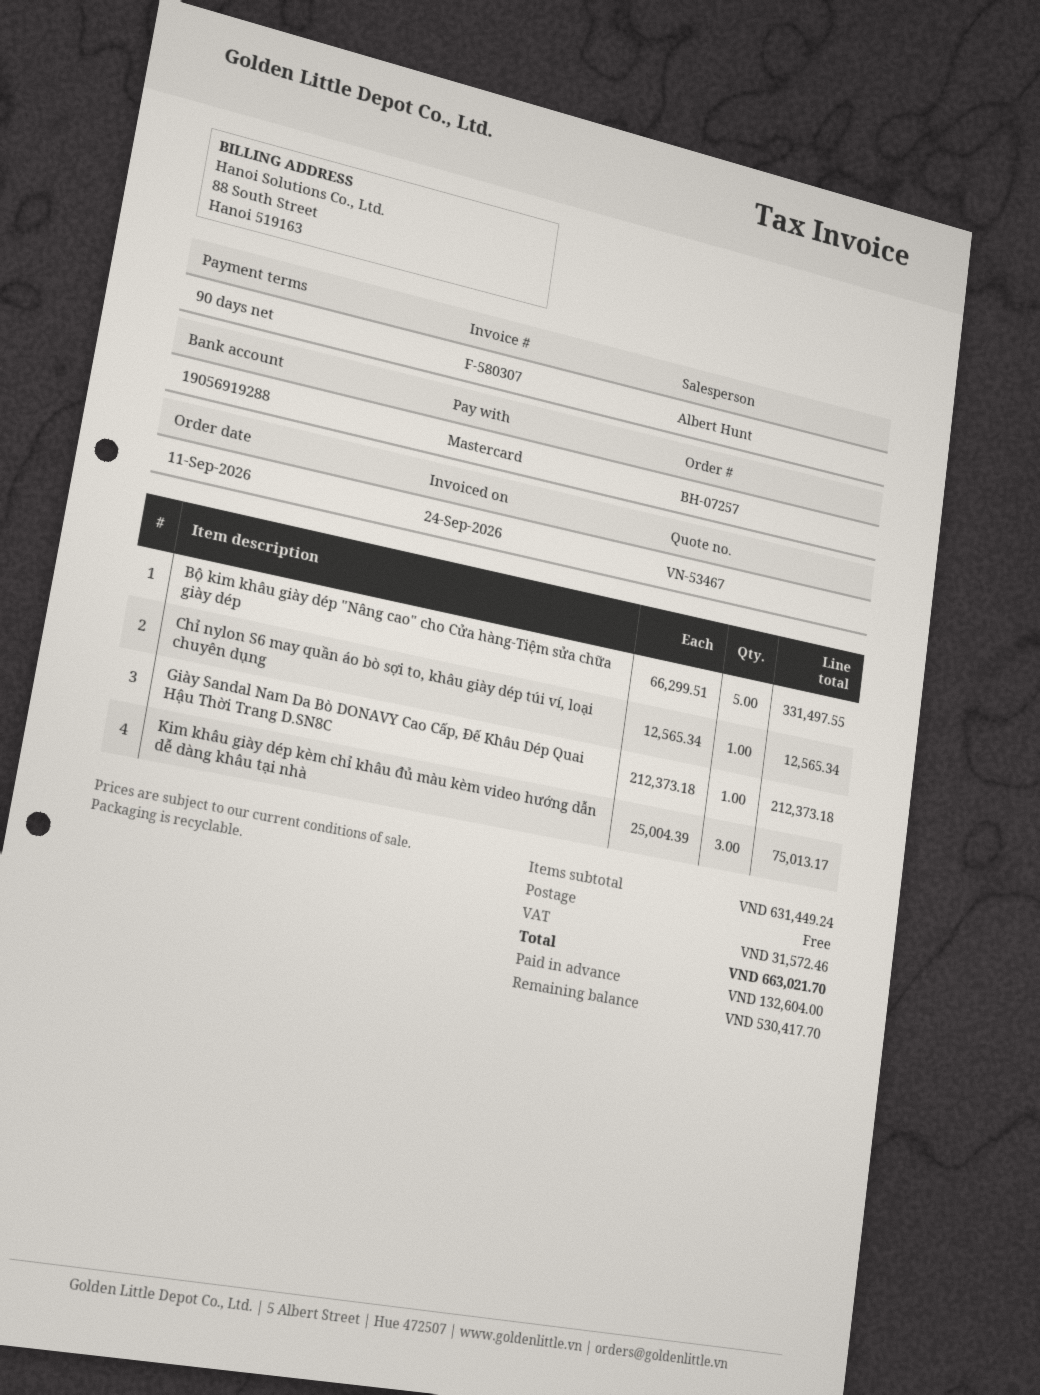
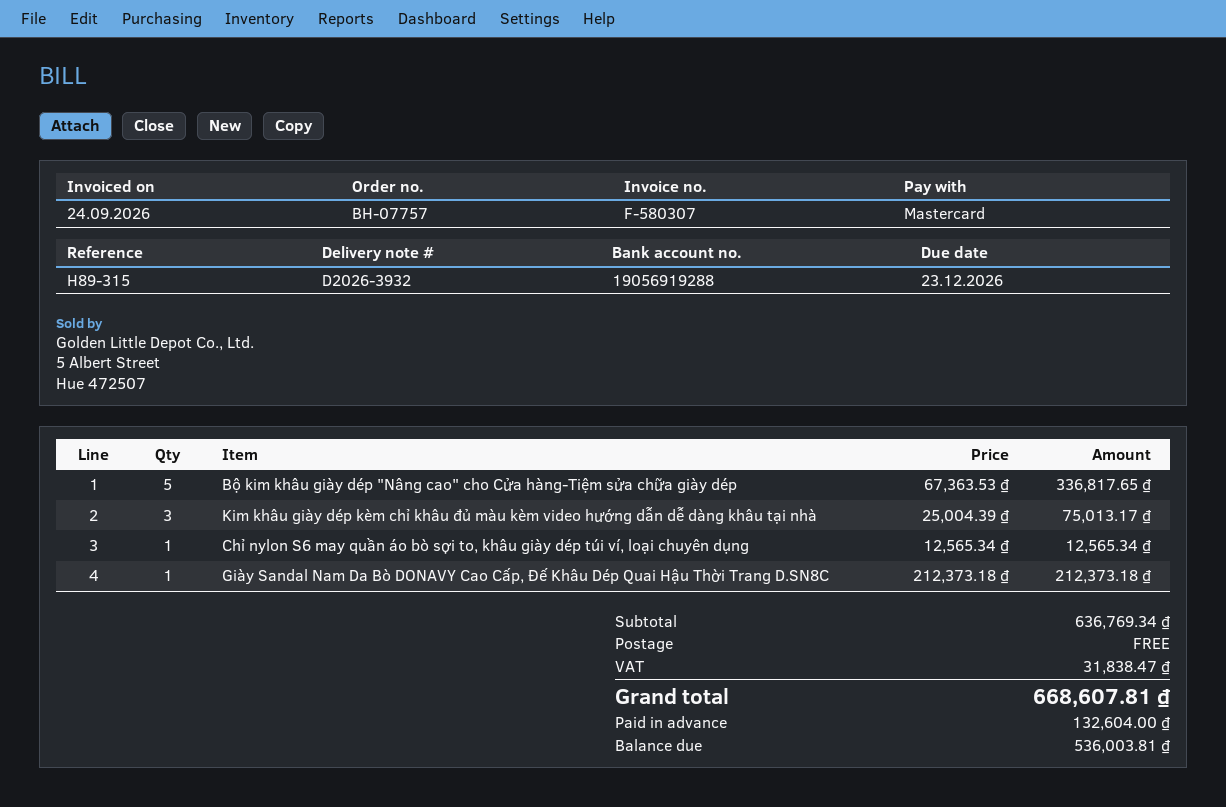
order number: BH-07257 -> BH-07757
Bộ kim khâu giày dép "Nâng cao" cho Cửa hàng-Tiệm sửa chữa giày dép: 5 x 66299.51 = 331497.55 -> 5 x 67363.53 = 336817.65
subtotal: 631449.24 -> 636769.34
tax: 31572.46 -> 31838.47
total: 663021.70 -> 668607.81
balance: 530417.70 -> 536003.81

